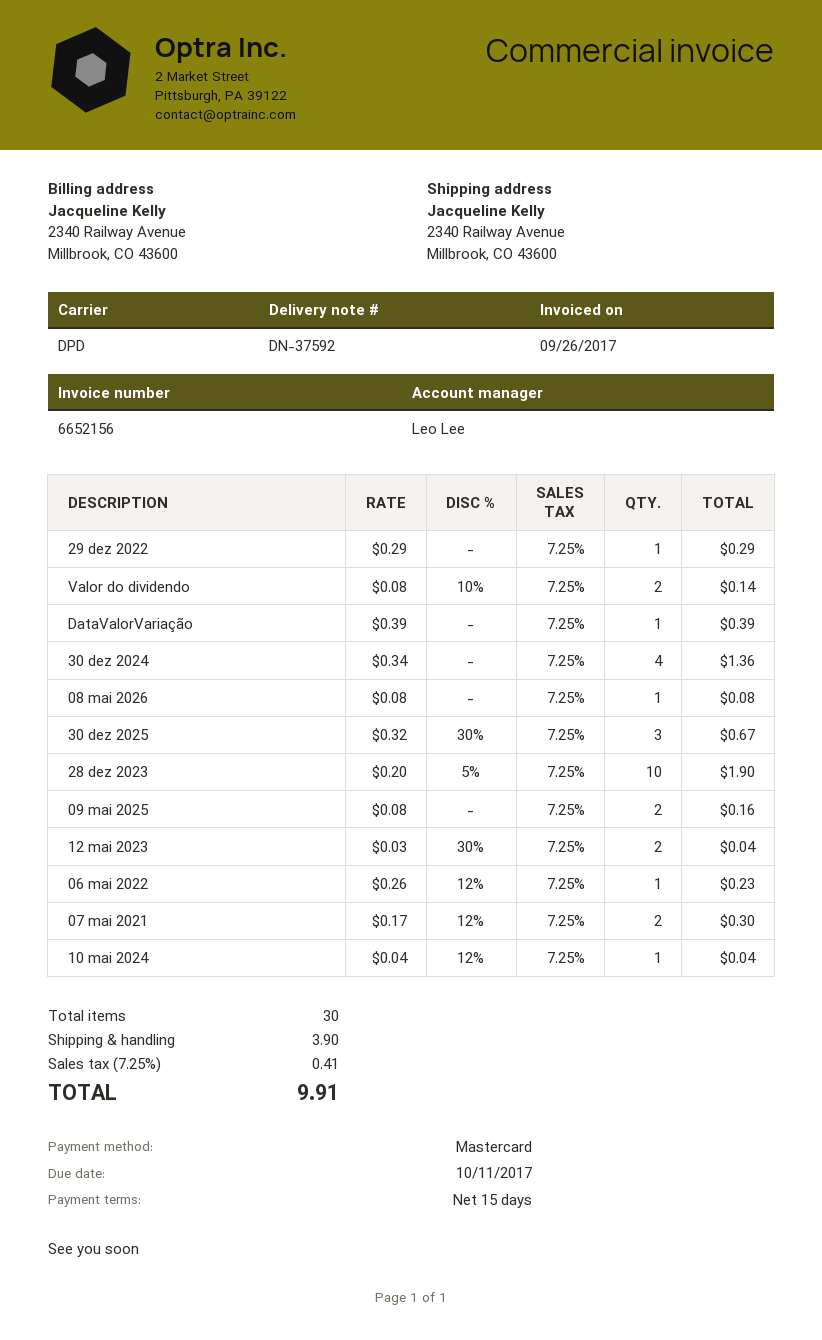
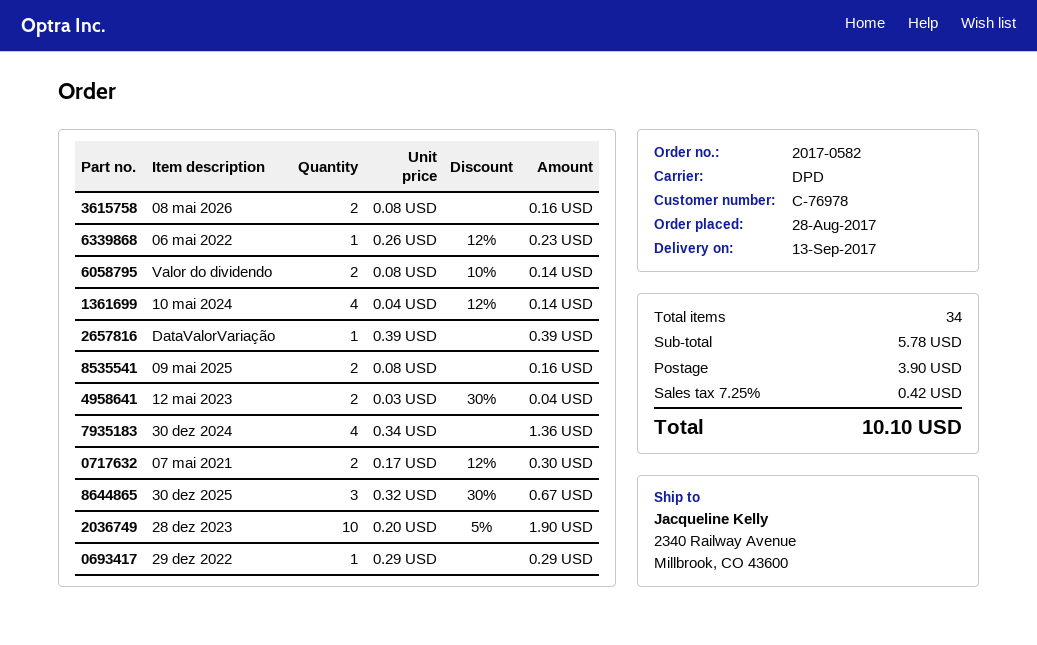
08 mai 2026: 1 x 0.08 = 0.08 -> 2 x 0.08 = 0.16
10 mai 2024: 1 x 0.04 - 12% = 0.04 -> 4 x 0.04 - 12% = 0.14
total quantity: 30 -> 34
tax: 7.25% = 0.41 -> 7.25% = 0.42
total: 9.91 -> 10.10

